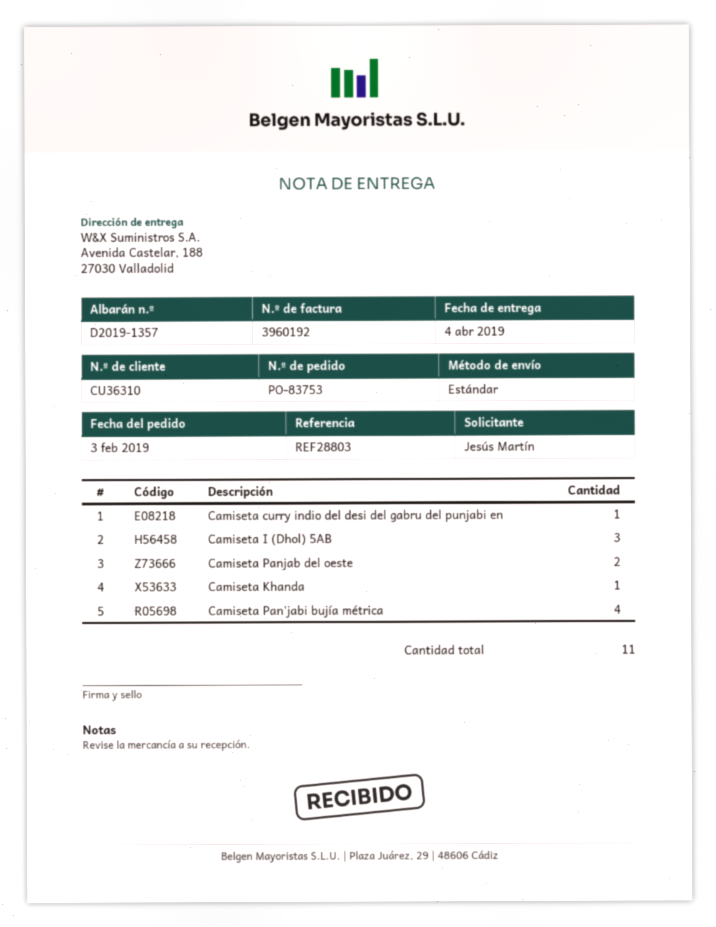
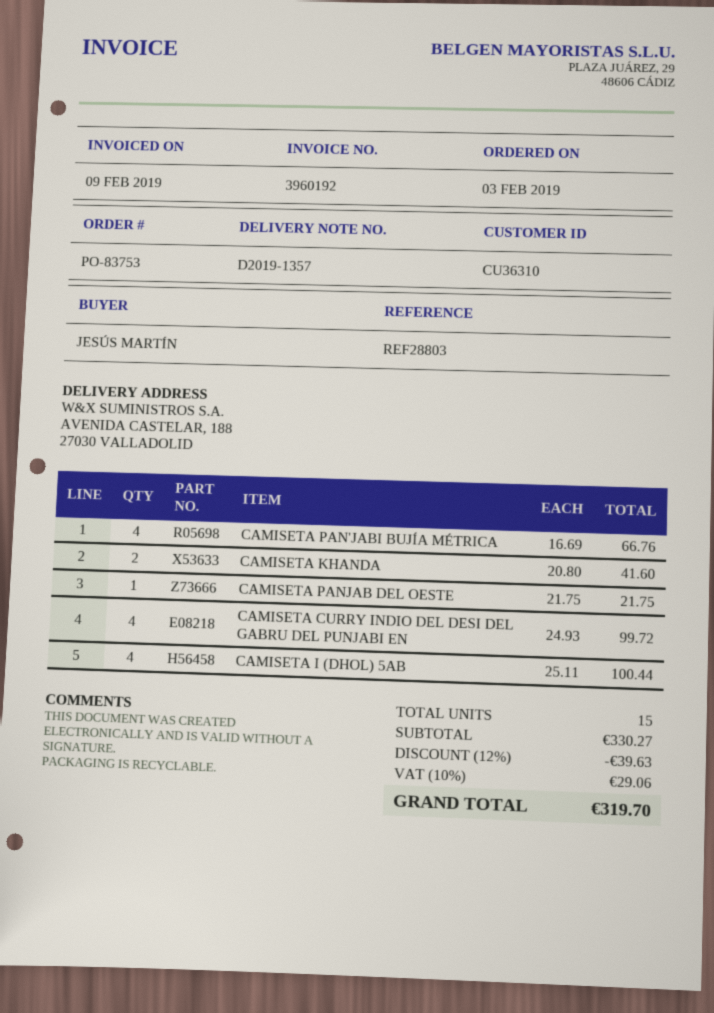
Camiseta curry indio del desi del gabru del punjabi en: 1 -> 4
Camiseta I (Dhol) 5AB: 3 -> 4
Camiseta Panjab del oeste: 2 -> 1
Camiseta Khanda: 1 -> 2
total quantity: 11 -> 15

